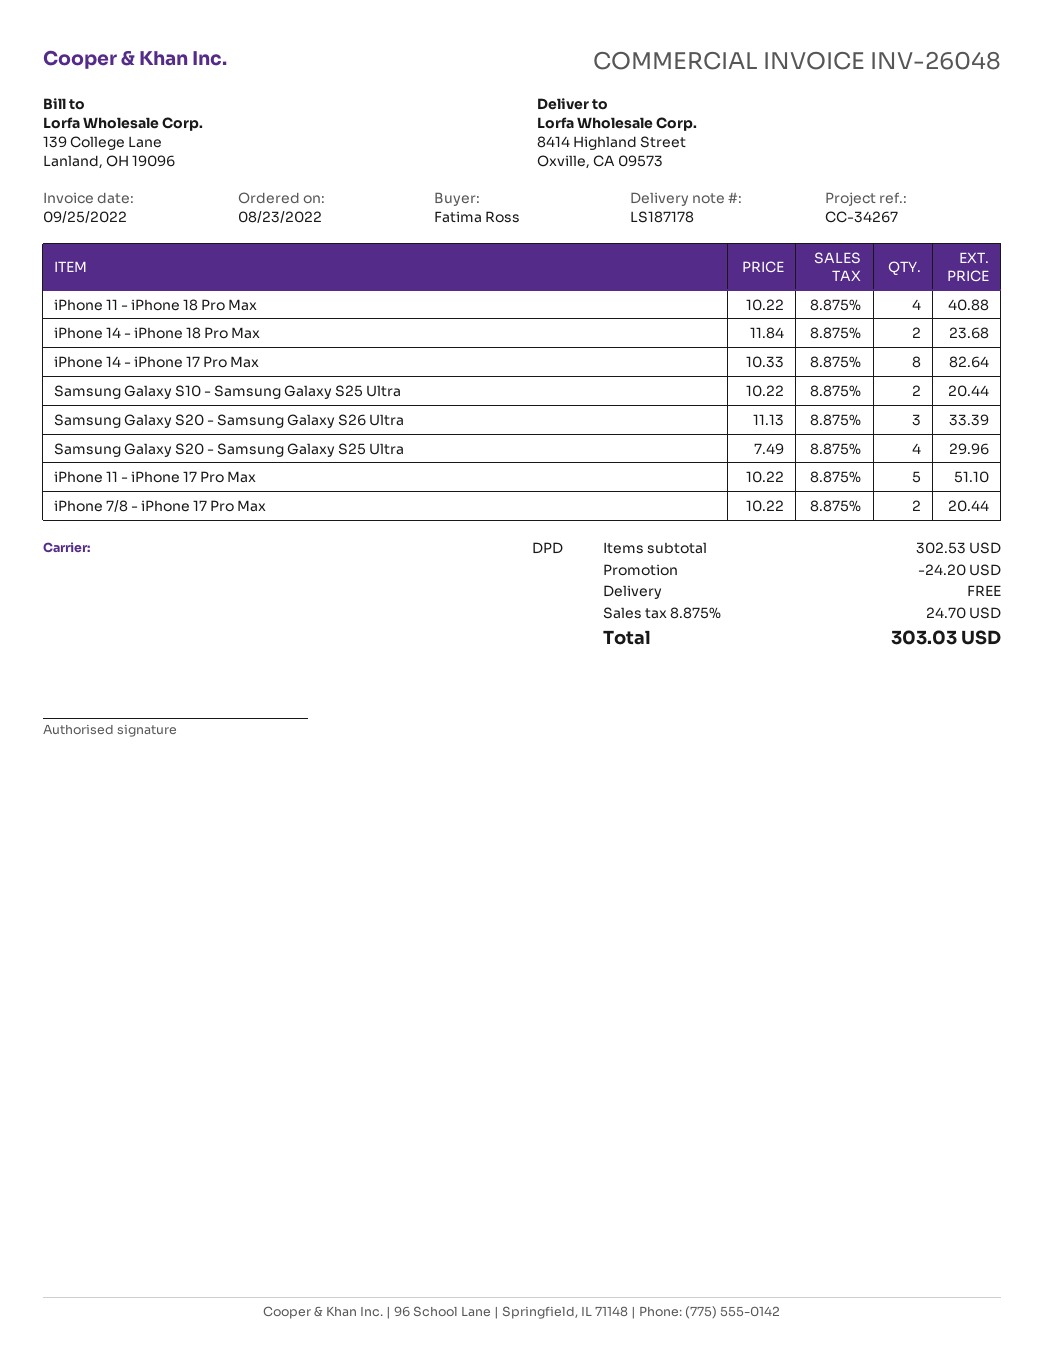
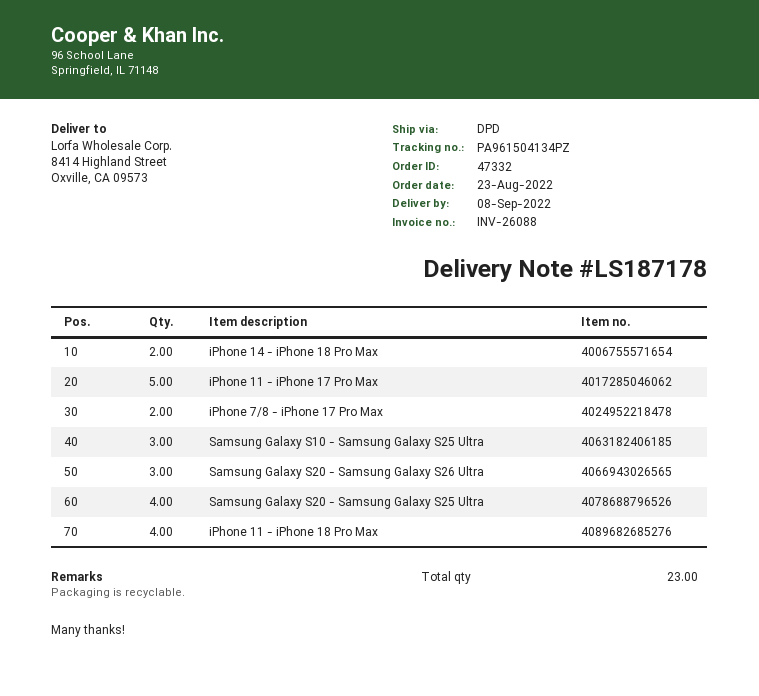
invoice number: INV-26048 -> INV-26088
iPhone 14 - iPhone 17 Pro Max: 8 -> none
Samsung Galaxy S10 - Samsung Galaxy S25 Ultra: 2 -> 3

